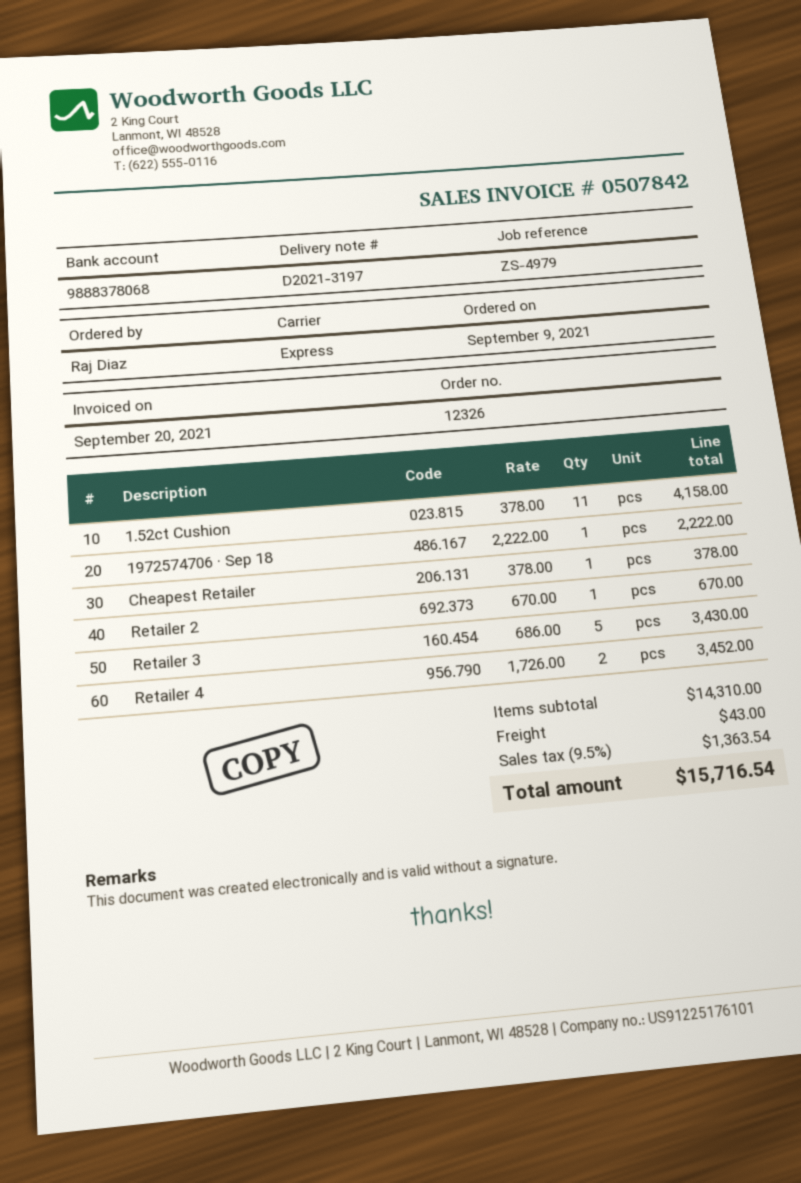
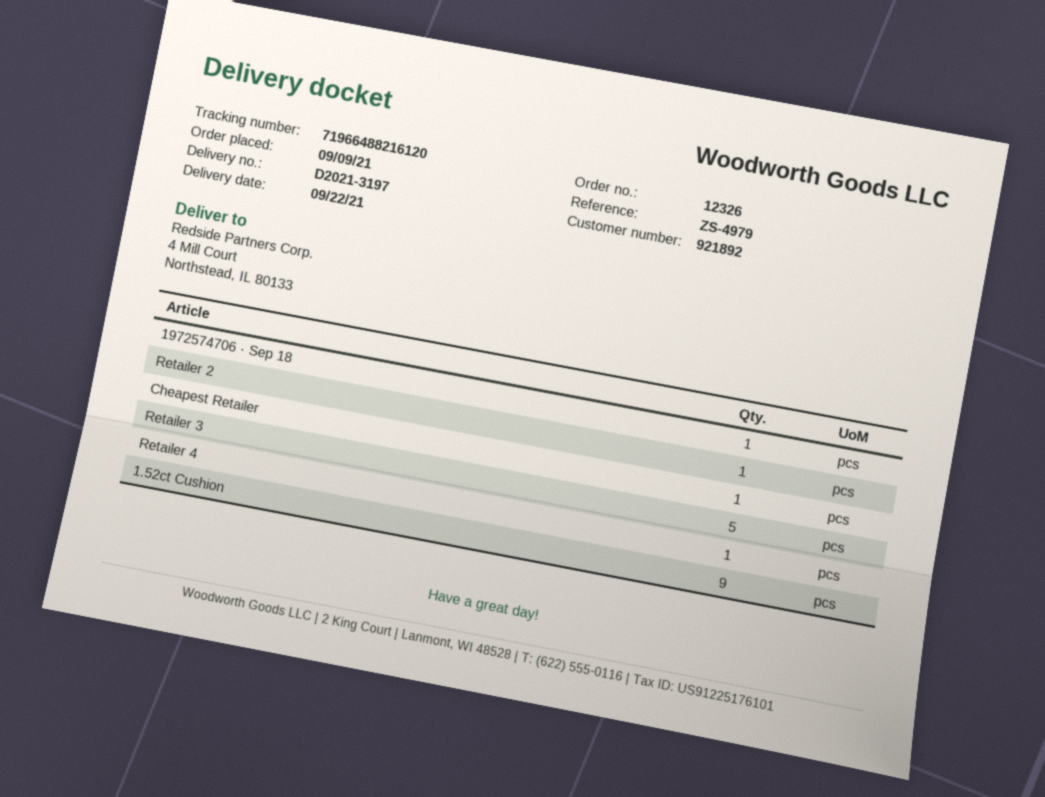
1.52ct Cushion: 11 -> 9
Retailer 4: 2 -> 1

